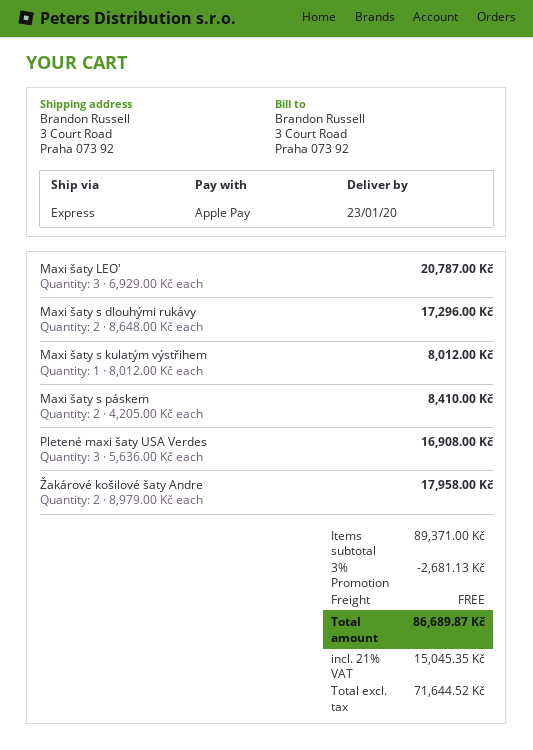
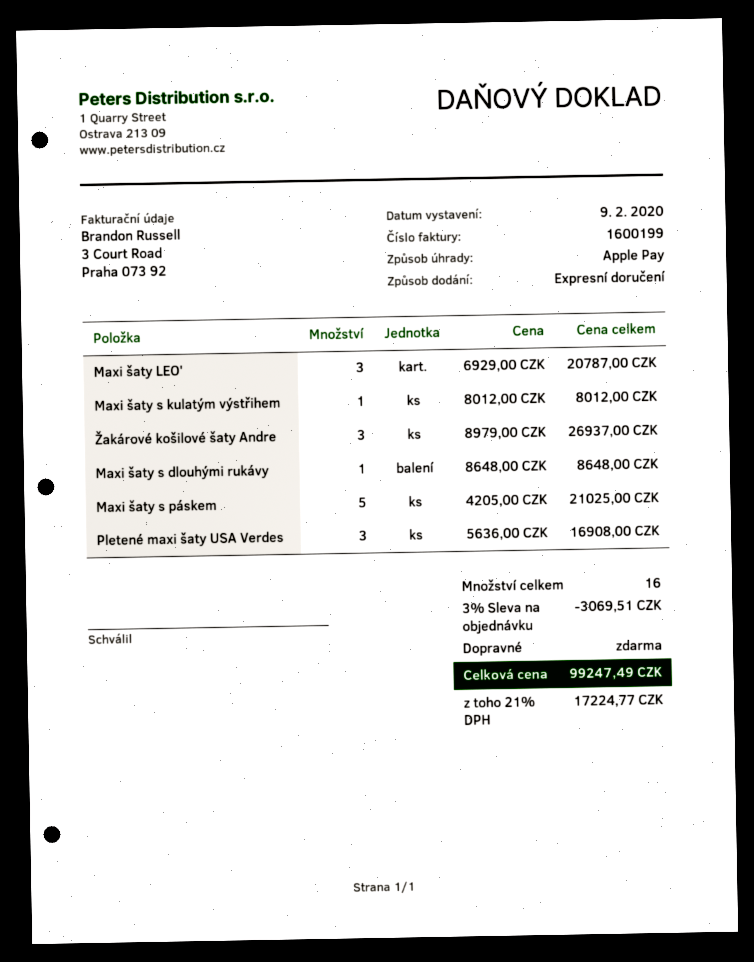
Maxi šaty s dlouhými rukávy: 2 x 8648.00 = 17296.00 -> 1 x 8648.00 = 8648.00
Maxi šaty s páskem: 2 x 4205.00 = 8410.00 -> 5 x 4205.00 = 21025.00
Žakárové košilové šaty Andre: 2 x 8979.00 = 17958.00 -> 3 x 8979.00 = 26937.00
discount: 3% = 2681.13 -> 3% = 3069.51
tax: 21% = 15045.35 -> 21% = 17224.77
total: 86689.87 -> 99247.49

